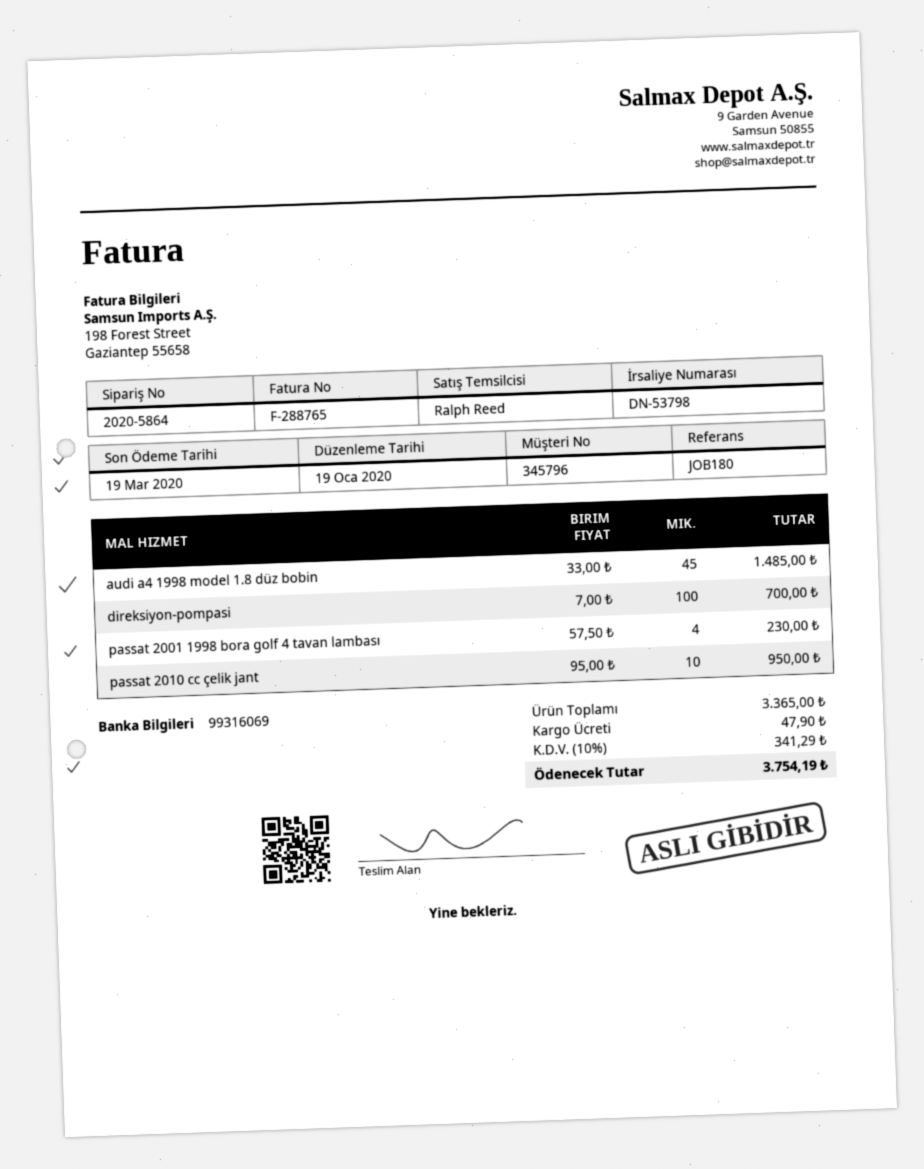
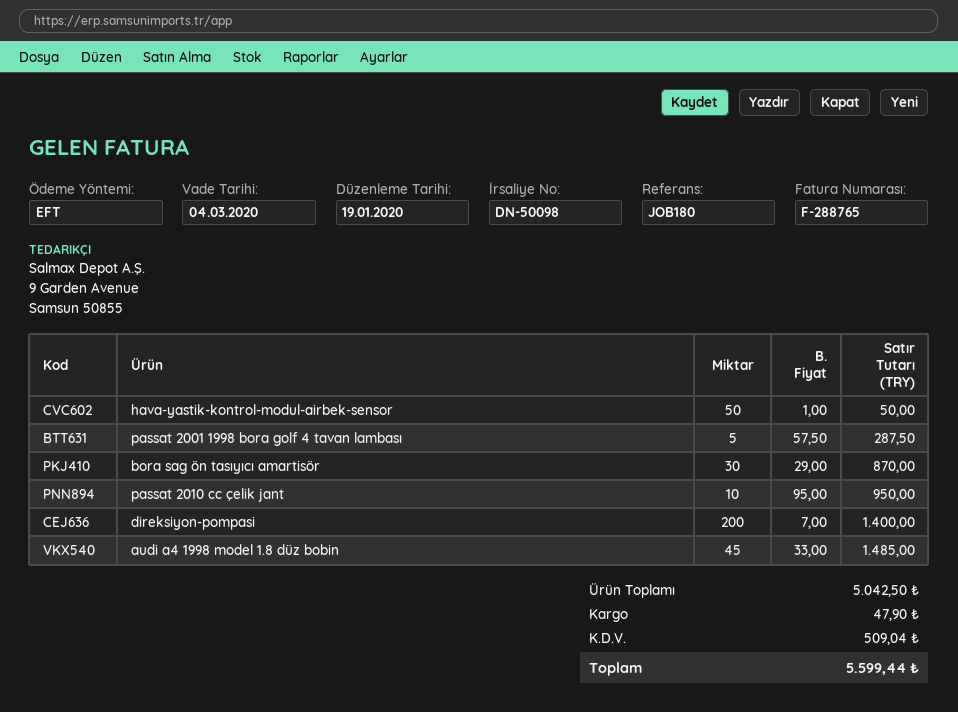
delivery note number: DN-53798 -> DN-50098
due date: 2020-03-19 -> 2020-03-04
direksiyon-pompasi: 100 x 7.00 = 700.00 -> 200 x 7.00 = 1400.00
passat 2001 1998 bora golf 4 tavan lambası: 4 x 57.50 = 230.00 -> 5 x 57.50 = 287.50
hava-yastik-kontrol-modul-airbek-sensor: none -> 50 x 1.00 = 50.00
bora sag ön tasıyıcı amartisör: none -> 30 x 29.00 = 870.00
subtotal: 3365.00 -> 5042.50
tax: 341.29 -> 509.04
total: 3754.19 -> 5599.44

